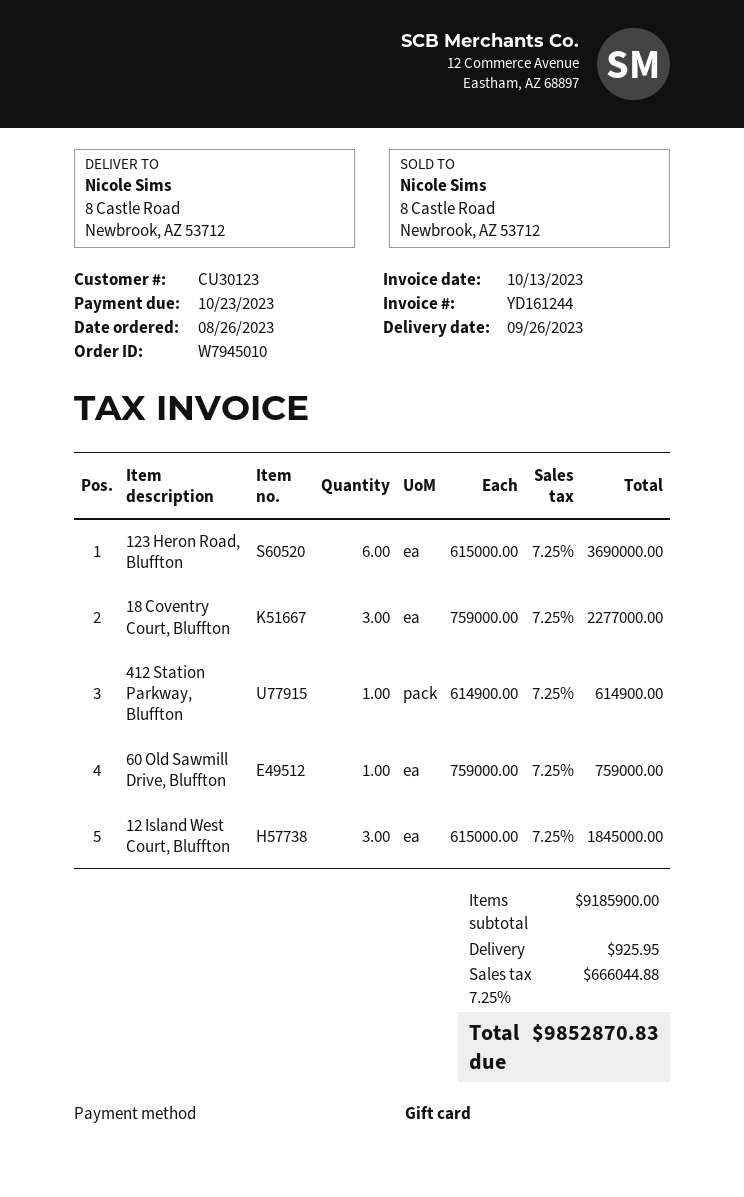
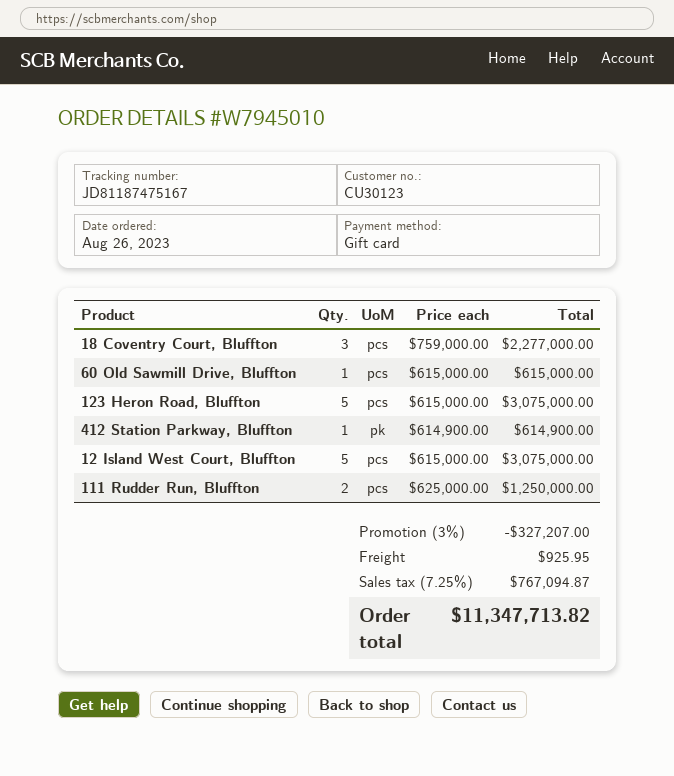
123 Heron Road, Bluffton: 6 x 615000.00 = 3690000.00 -> 5 x 615000.00 = 3075000.00
60 Old Sawmill Drive, Bluffton: 1 x 759000.00 = 759000.00 -> 1 x 615000.00 = 615000.00
12 Island West Court, Bluffton: 3 x 615000.00 = 1845000.00 -> 5 x 615000.00 = 3075000.00
111 Rudder Run, Bluffton: none -> 2 x 625000.00 = 1250000.00
discount: none -> 3% = 327207.00
tax: 7.25% = 666044.88 -> 7.25% = 767094.87
total: 9852870.83 -> 11347713.82

